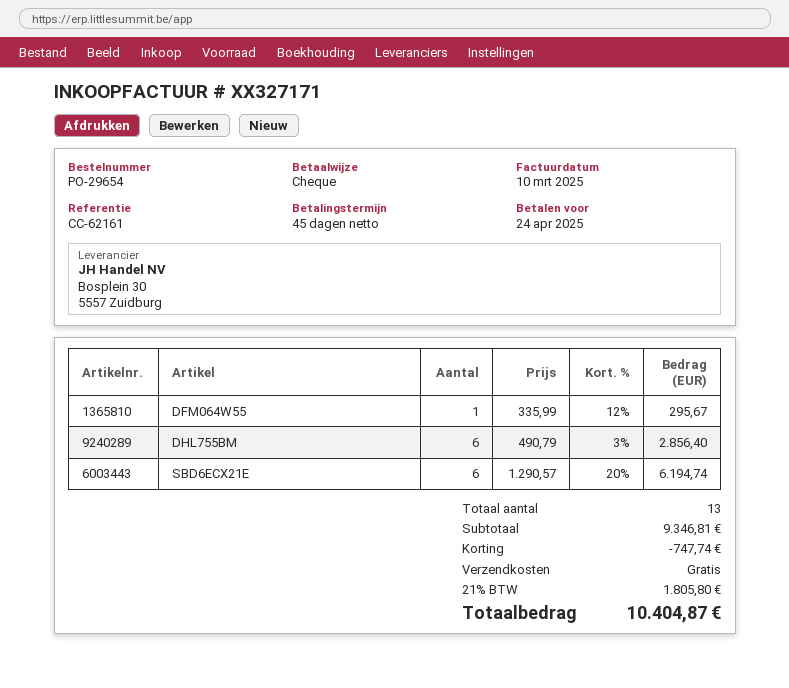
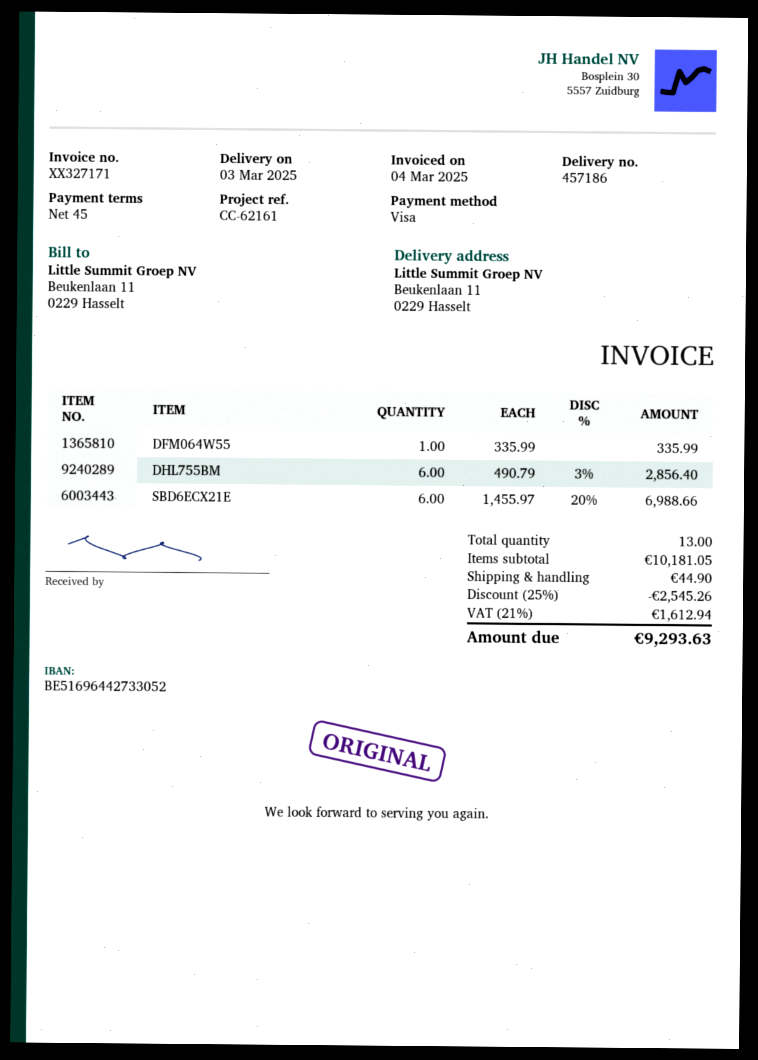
invoice date: 2025-03-10 -> 2025-03-04
payment method: cheque -> Visa
DFM064W55: 1 x 335.99 - 12% = 295.67 -> 1 x 335.99 = 335.99
SBD6ECX21E: 6 x 1290.57 - 20% = 6194.74 -> 6 x 1455.97 - 20% = 6988.66
subtotal: 9346.81 -> 10181.05
discount: 747.74 -> 2545.26
shipping: 0.00 -> 44.90
tax: 21% = 1805.80 -> 21% = 1612.94
total: 10404.87 -> 9293.63

